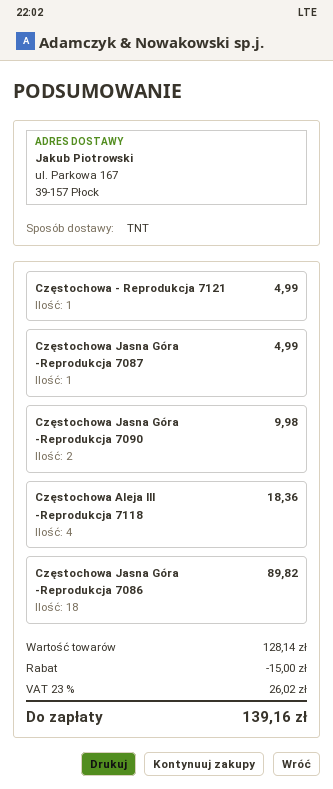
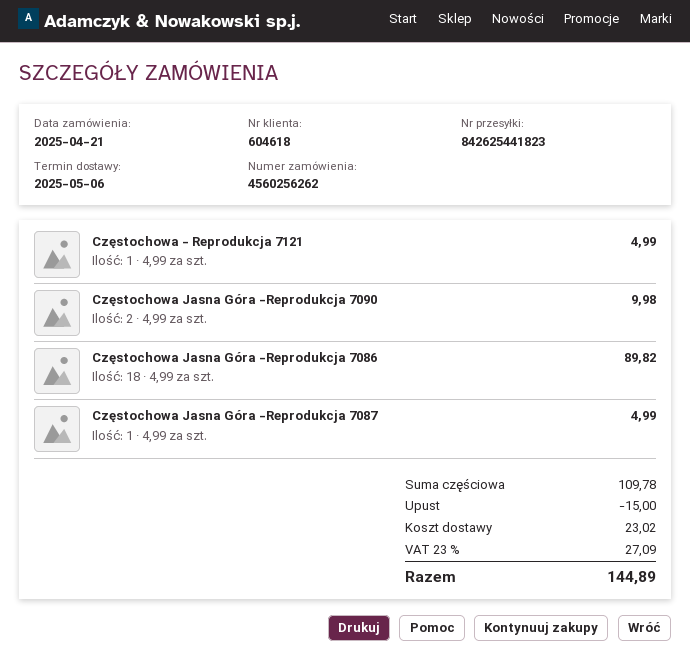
Częstochowa Aleja III -Reprodukcja 7118: 4 for 18.36 -> none
subtotal: 128.14 -> 109.78
shipping: none -> 23.02
tax: 23% = 26.02 -> 23% = 27.09
total: 139.16 -> 144.89

